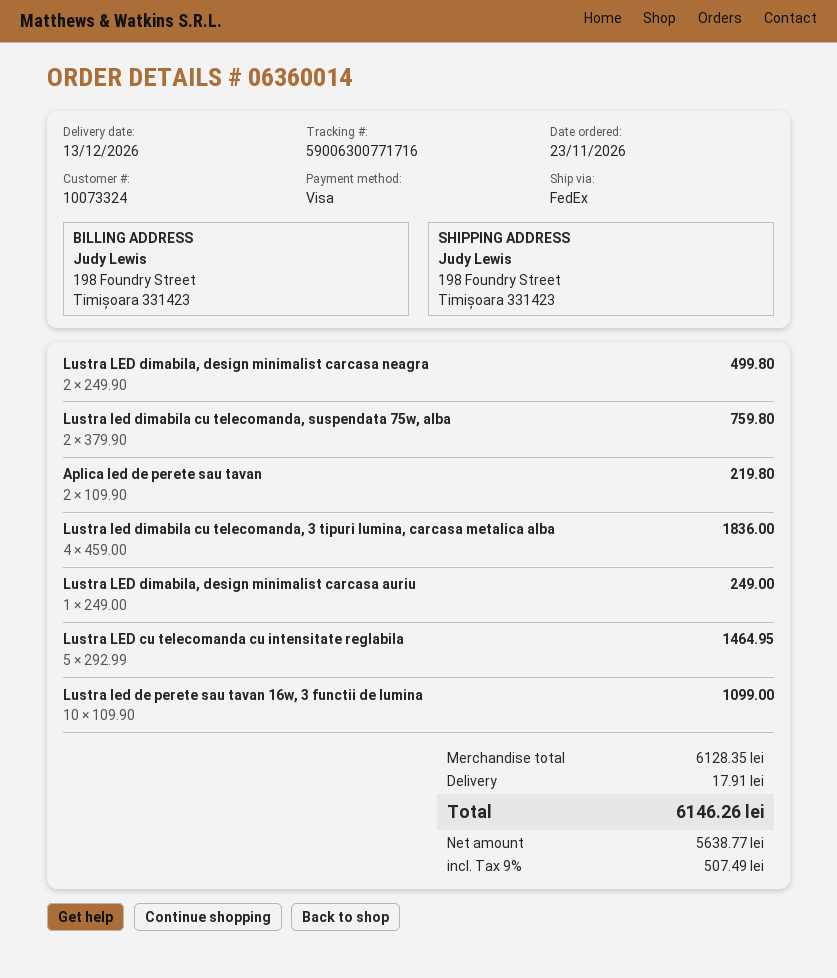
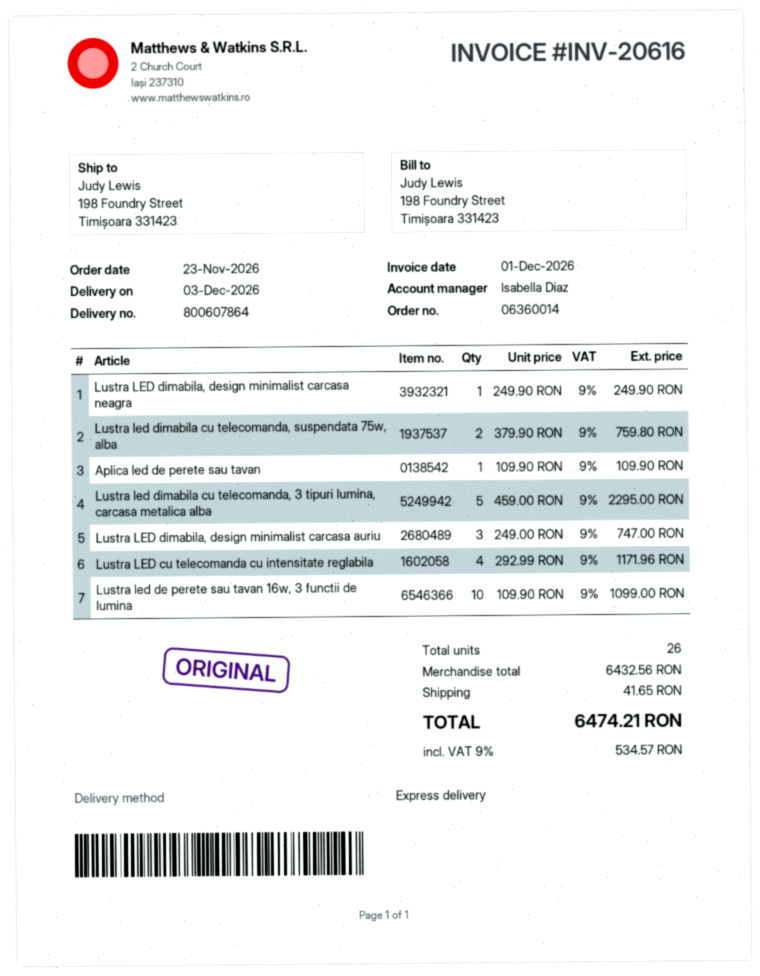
delivery date: 2026-12-13 -> 2026-12-03
shipping method: FedEx -> express
Lustra LED dimabila, design minimalist carcasa neagra: 2 x 249.90 = 499.80 -> 1 x 249.90 = 249.90
Aplica led de perete sau tavan: 2 x 109.90 = 219.80 -> 1 x 109.90 = 109.90
Lustra led dimabila cu telecomanda, 3 tipuri lumina, carcasa metalica alba: 4 x 459.00 = 1836.00 -> 5 x 459.00 = 2295.00
Lustra LED dimabila, design minimalist carcasa auriu: 1 x 249.00 = 249.00 -> 3 x 249.00 = 747.00
Lustra LED cu telecomanda cu intensitate reglabila: 5 x 292.99 = 1464.95 -> 4 x 292.99 = 1171.96
subtotal: 6128.35 -> 6432.56
shipping: 17.91 -> 41.65
tax: 9% = 507.49 -> 9% = 534.57
total: 6146.26 -> 6474.21

